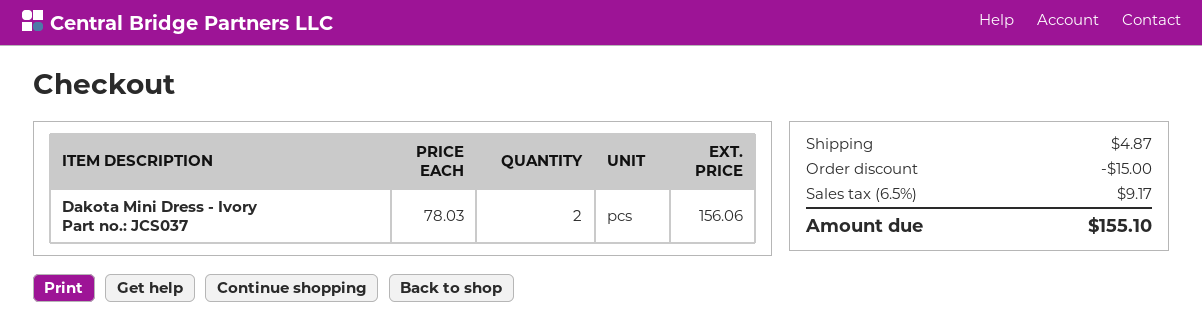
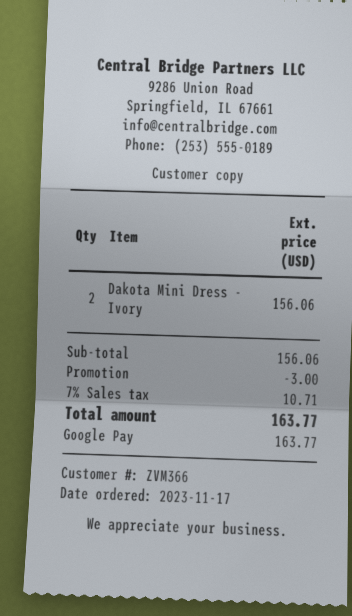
discount: 15.00 -> 3.00
shipping: 4.87 -> none
tax: 6.5% = 9.17 -> 7% = 10.71
total: 155.10 -> 163.77

